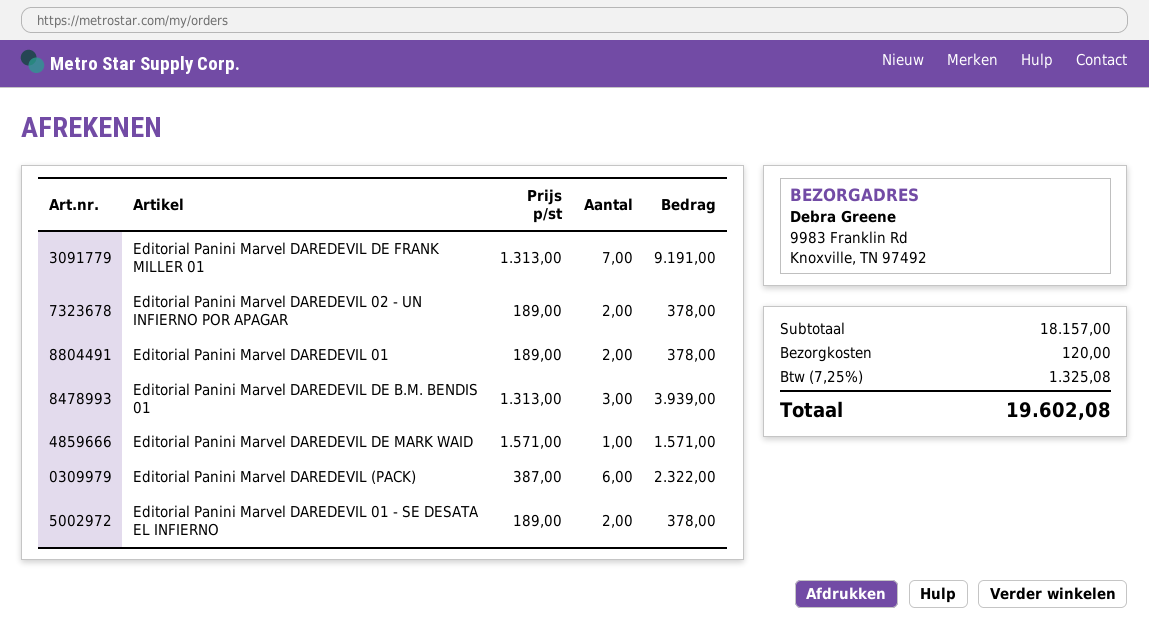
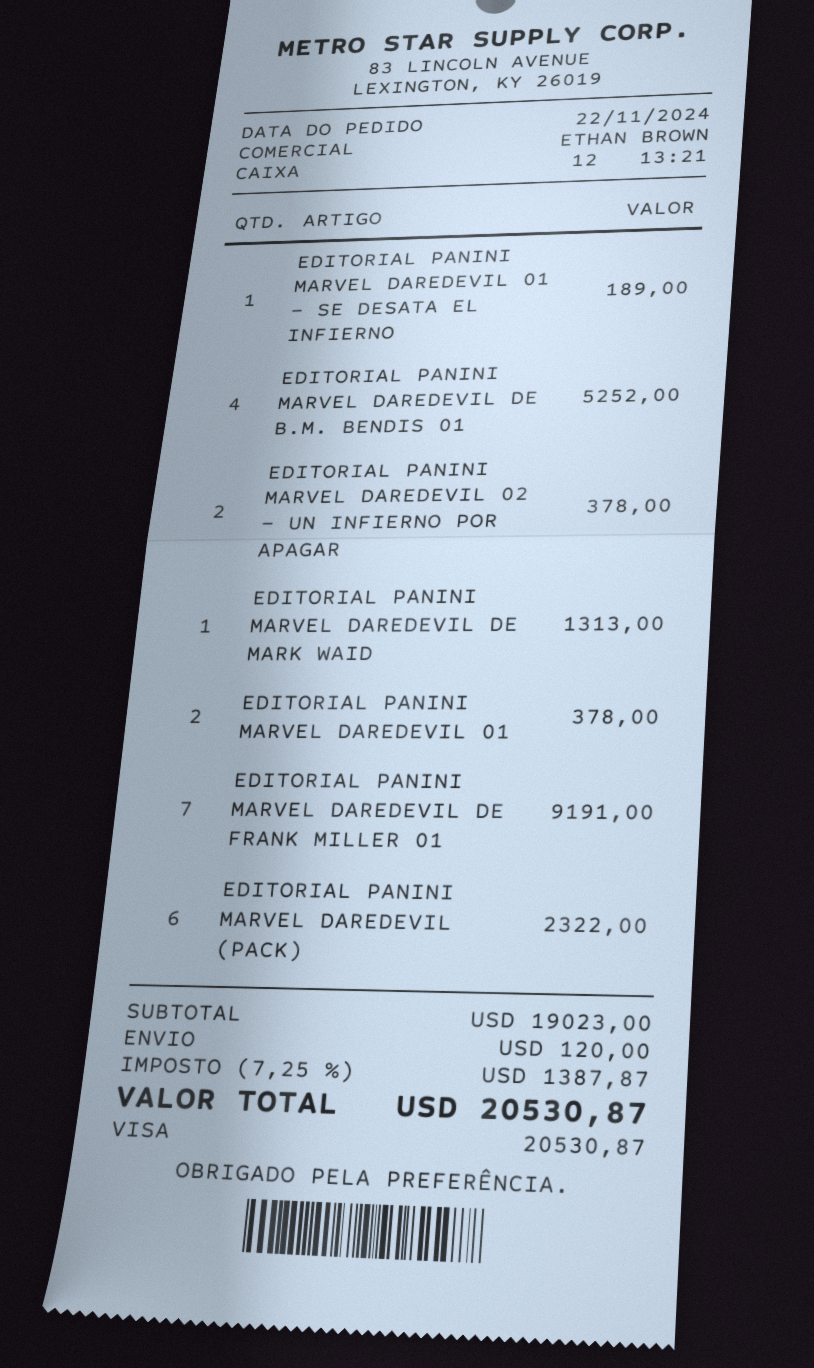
Editorial Panini Marvel DAREDEVIL DE B.M. BENDIS 01: 3 for 3939.00 -> 4 for 5252.00
Editorial Panini Marvel DAREDEVIL DE MARK WAID: 1 for 1571.00 -> 1 for 1313.00
Editorial Panini Marvel DAREDEVIL 01 - SE DESATA EL INFIERNO: 2 for 378.00 -> 1 for 189.00
subtotal: 18157.00 -> 19023.00
tax: 7.25% = 1325.08 -> 7.25% = 1387.87
total: 19602.08 -> 20530.87

